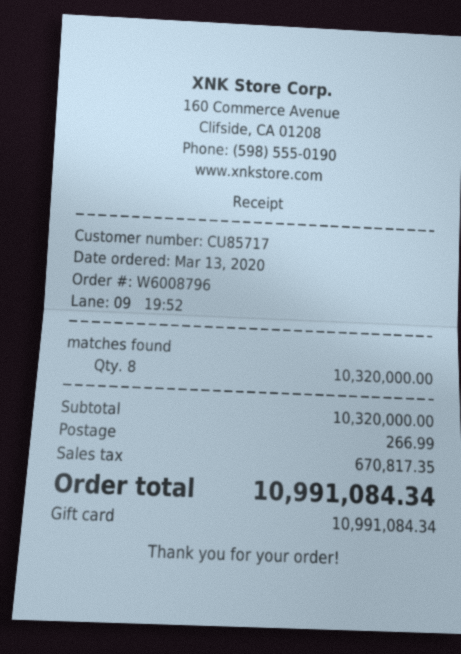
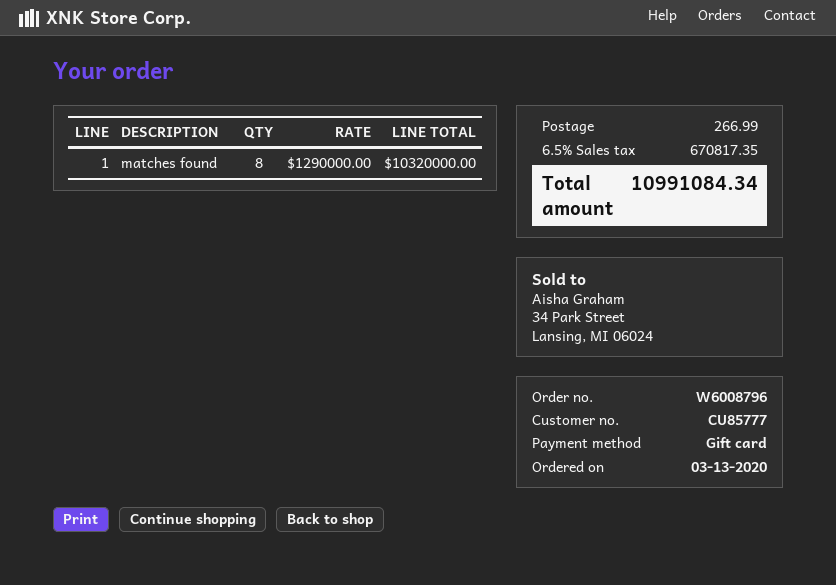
customer number: CU85717 -> CU85777

